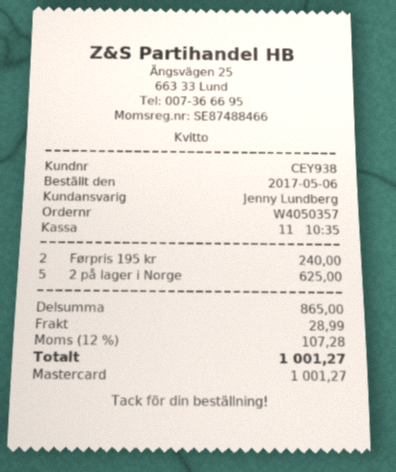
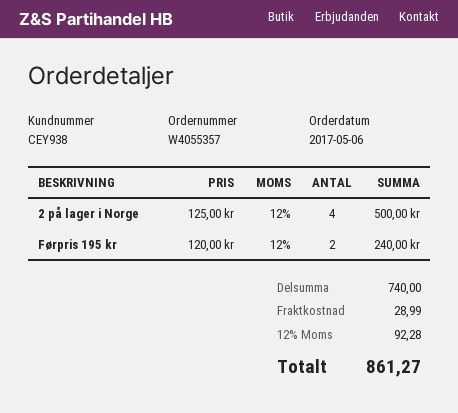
order number: W4050357 -> W4055357
2 på lager i Norge: 5 for 625.00 -> 4 for 500.00
subtotal: 865.00 -> 740.00
tax: 12% = 107.28 -> 12% = 92.28
total: 1001.27 -> 861.27

